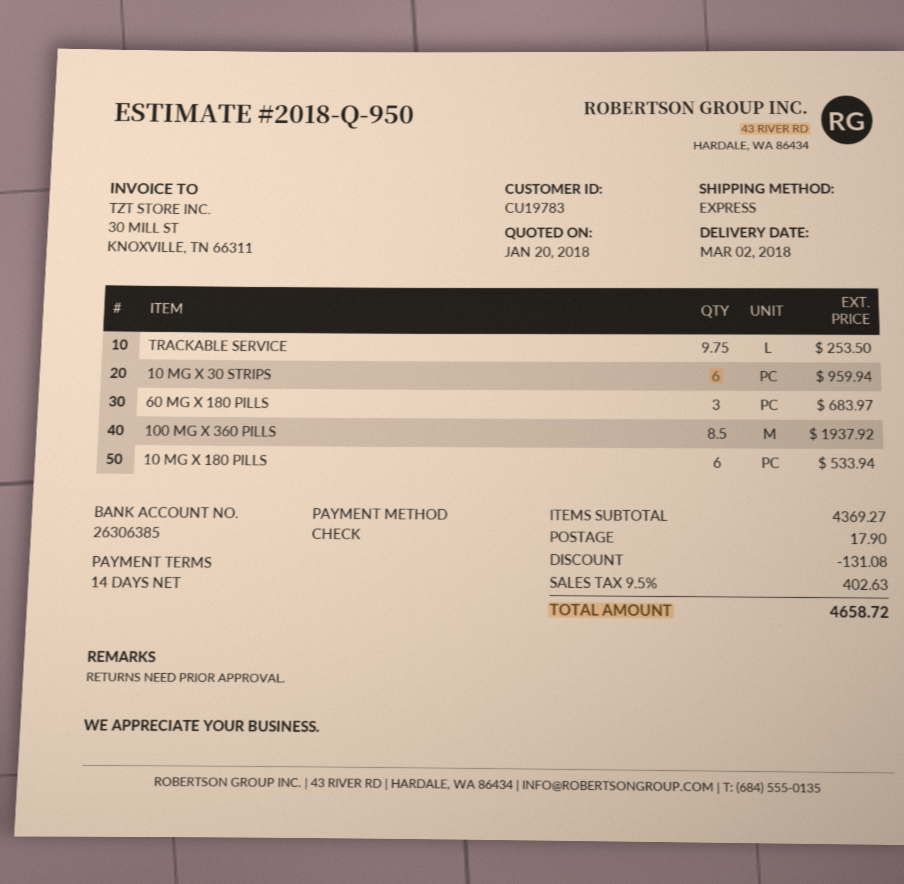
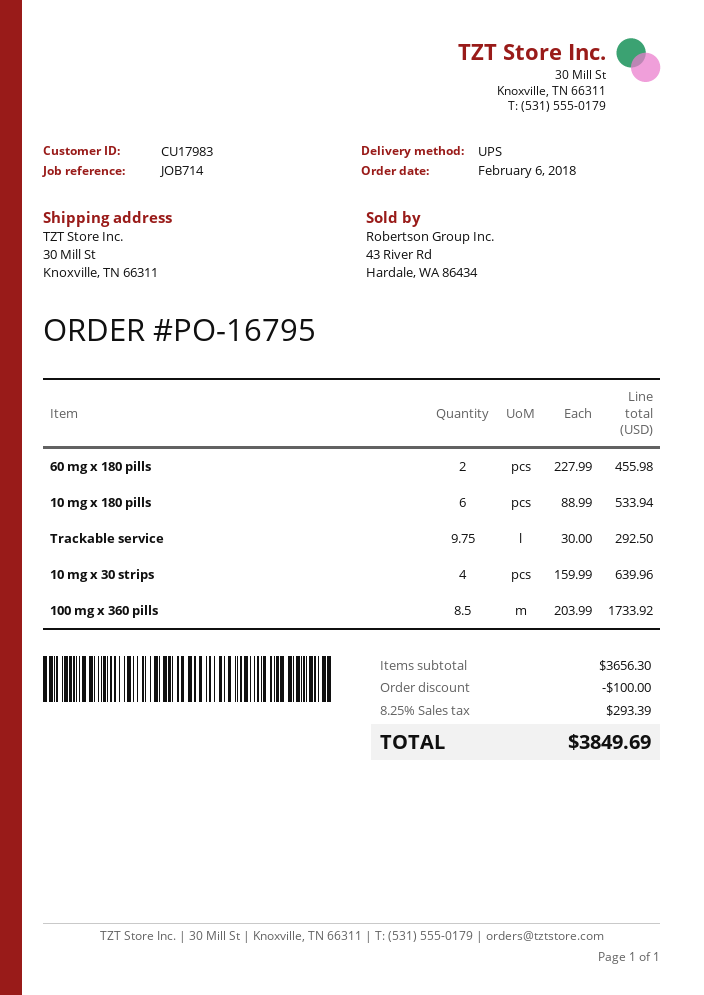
customer number: CU19783 -> CU17983
shipping method: express -> UPS
TRACKABLE SERVICE: 9.75 for 253.50 -> 9.75 for 292.50
10 MG X 30 STRIPS: 6 for 959.94 -> 4 for 639.96
60 MG X 180 PILLS: 3 for 683.97 -> 2 for 455.98
100 MG X 360 PILLS: 8.5 for 1937.92 -> 8.5 for 1733.92
subtotal: 4369.27 -> 3656.30
discount: 131.08 -> 100.00
shipping: 17.90 -> none
tax: 9.5% = 402.63 -> 8.25% = 293.39
total: 4658.72 -> 3849.69

